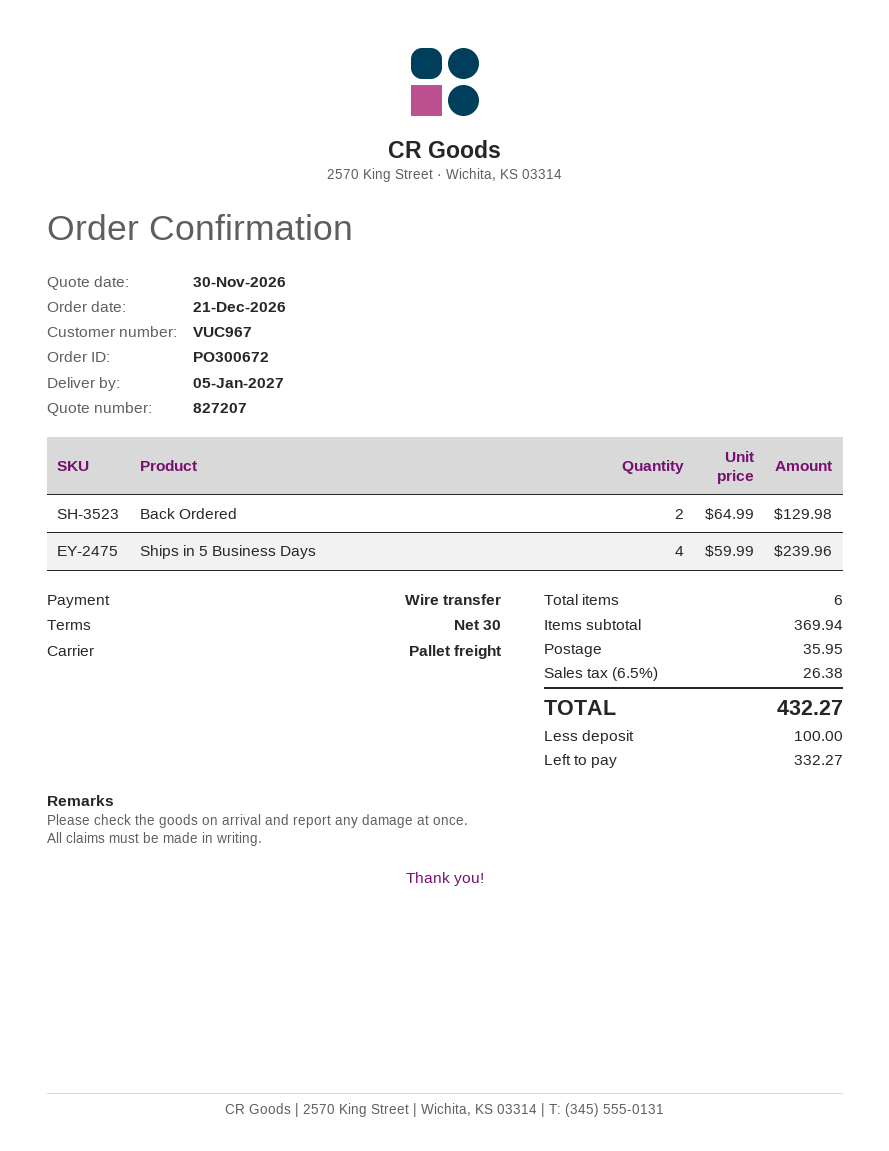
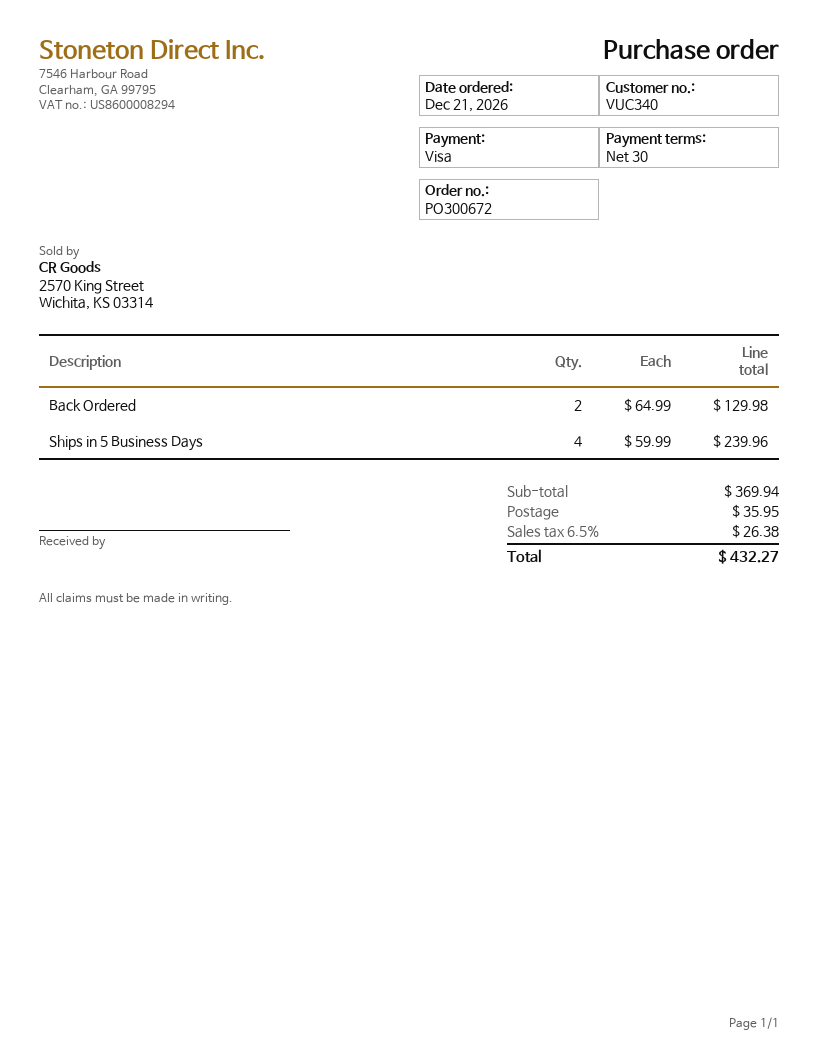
customer number: VUC967 -> VUC340
payment method: bank transfer -> Visa

